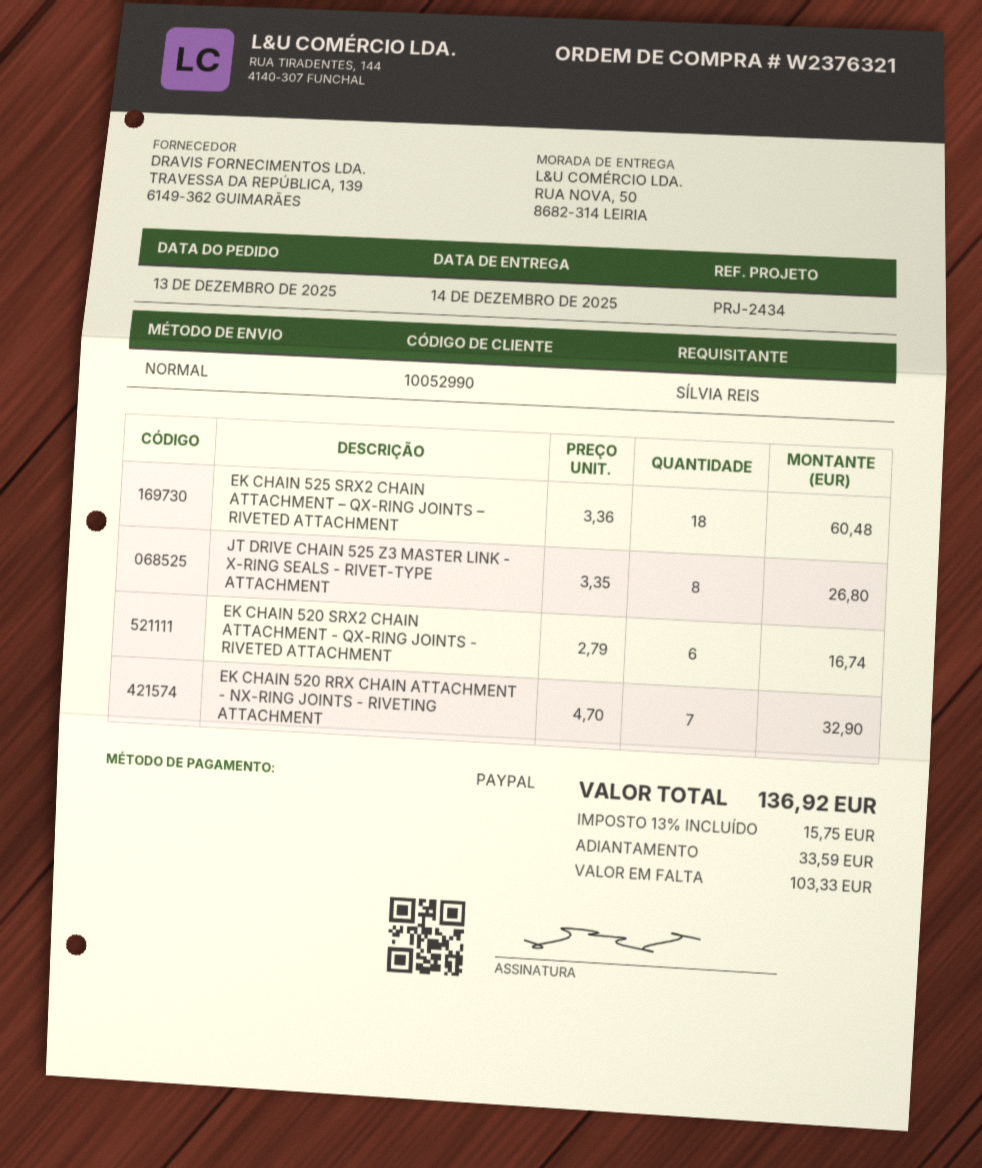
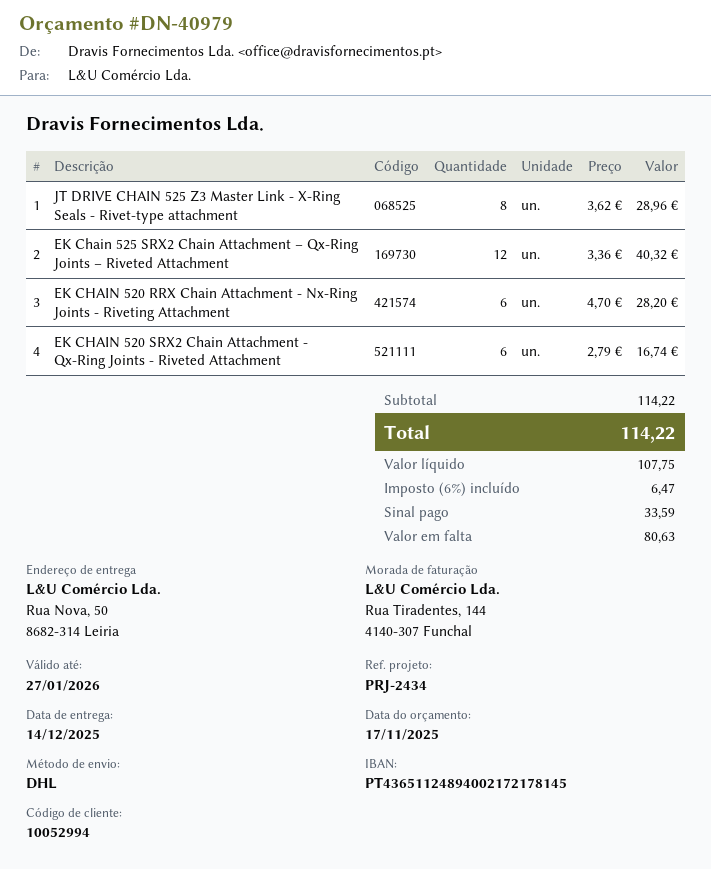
customer number: 10052990 -> 10052994
shipping method: standard -> DHL
EK CHAIN 525 SRX2 CHAIN ATTACHMENT – QX-RING JOINTS – RIVETED ATTACHMENT: 18 x 3.36 = 60.48 -> 12 x 3.36 = 40.32
JT DRIVE CHAIN 525 Z3 MASTER LINK - X-RING SEALS - RIVET-TYPE ATTACHMENT: 8 x 3.35 = 26.80 -> 8 x 3.62 = 28.96
EK CHAIN 520 RRX CHAIN ATTACHMENT - NX-RING JOINTS - RIVETING ATTACHMENT: 7 x 4.70 = 32.90 -> 6 x 4.70 = 28.20
tax: 13% = 15.75 -> 6% = 6.47
total: 136.92 -> 114.22
balance: 103.33 -> 80.63

